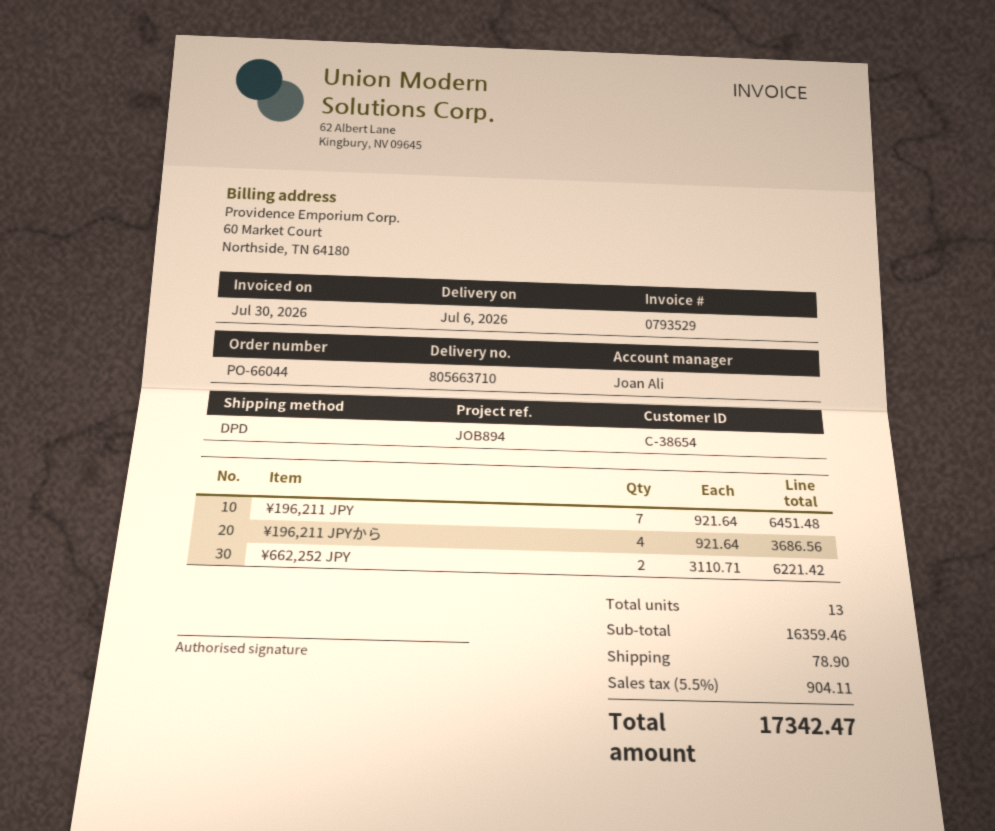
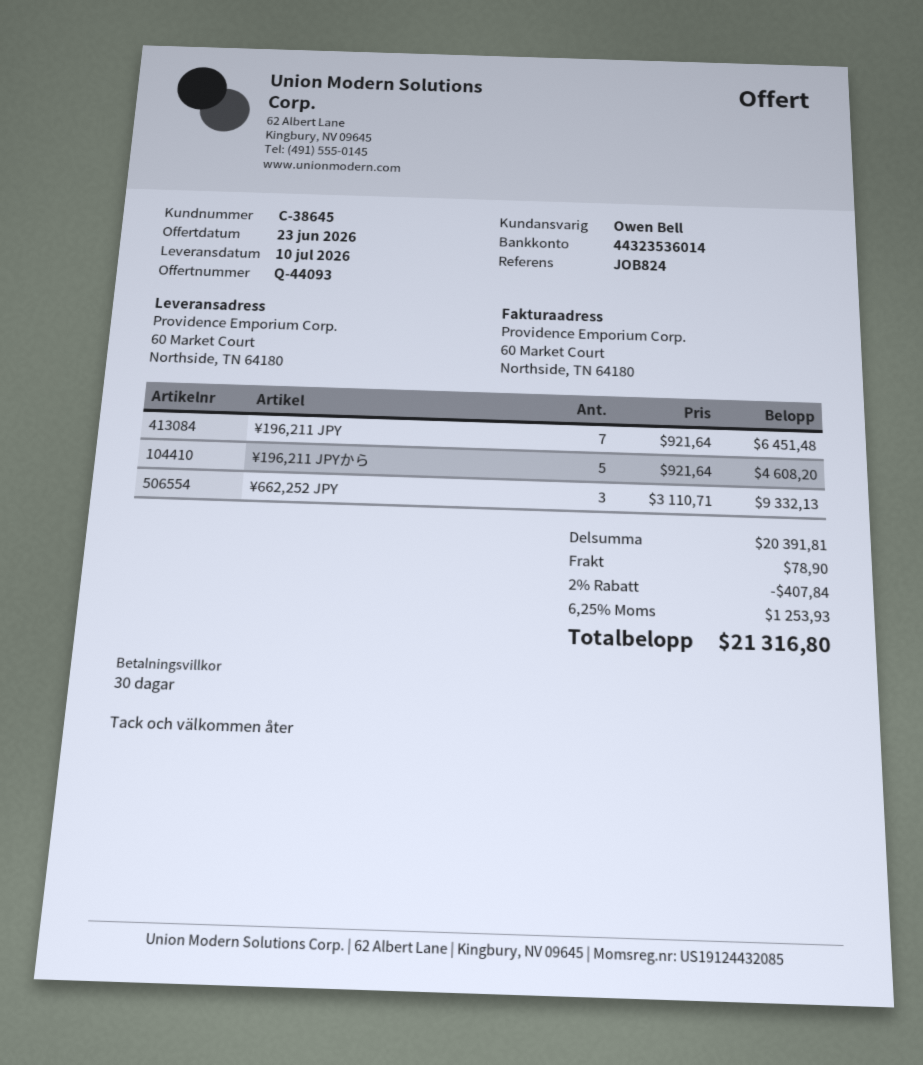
delivery date: 2026-07-06 -> 2026-07-10
customer number: C-38654 -> C-38645
reference: JOB894 -> JOB824
sales rep: Joan Ali -> Owen Bell
¥196,211 JPYから: 4 x 921.64 = 3686.56 -> 5 x 921.64 = 4608.20
¥662,252 JPY: 2 x 3110.71 = 6221.42 -> 3 x 3110.71 = 9332.13
subtotal: 16359.46 -> 20391.81
discount: none -> 2% = 407.84
tax: 5.5% = 904.11 -> 6.25% = 1253.93
total: 17342.47 -> 21316.80

